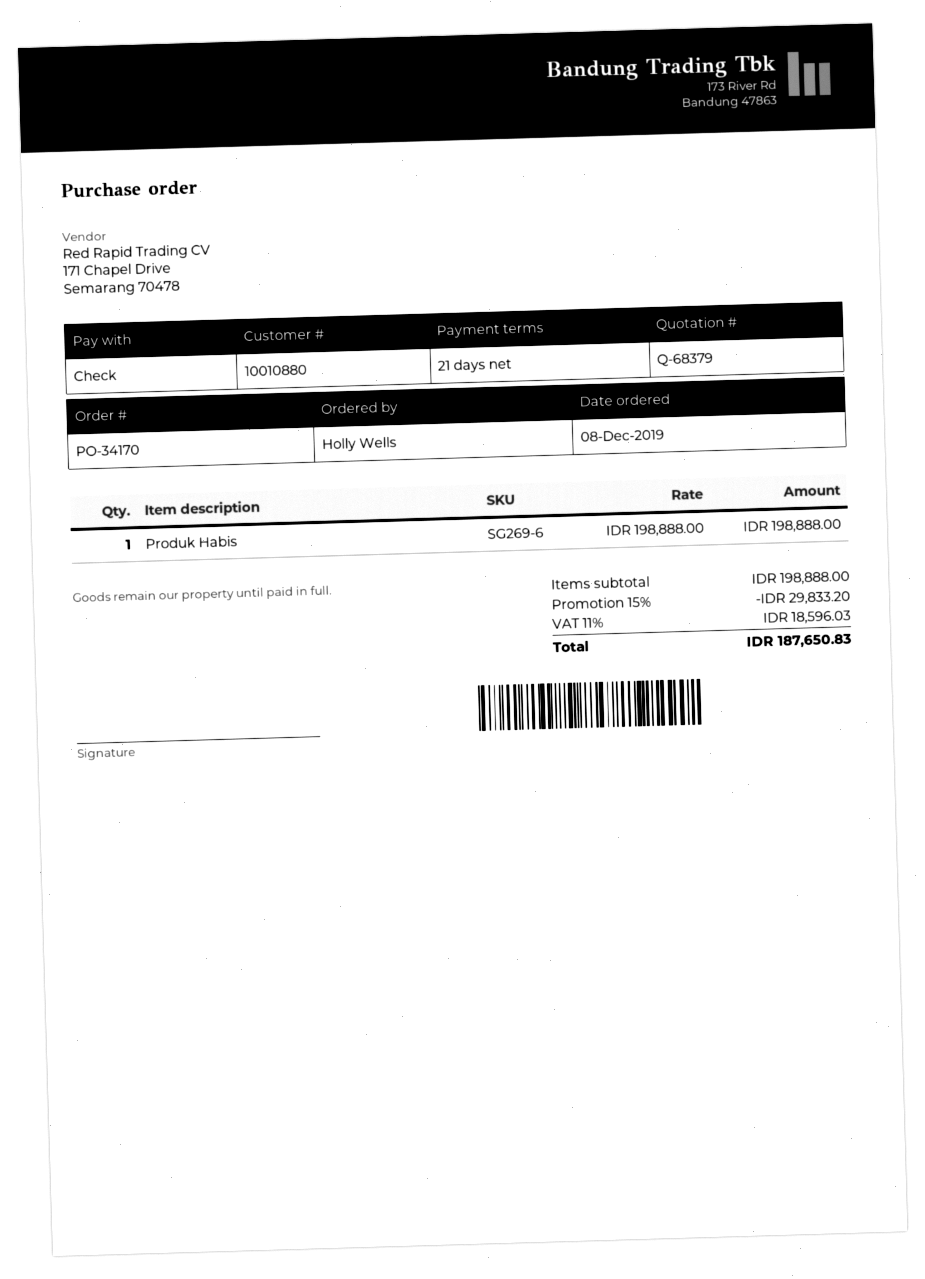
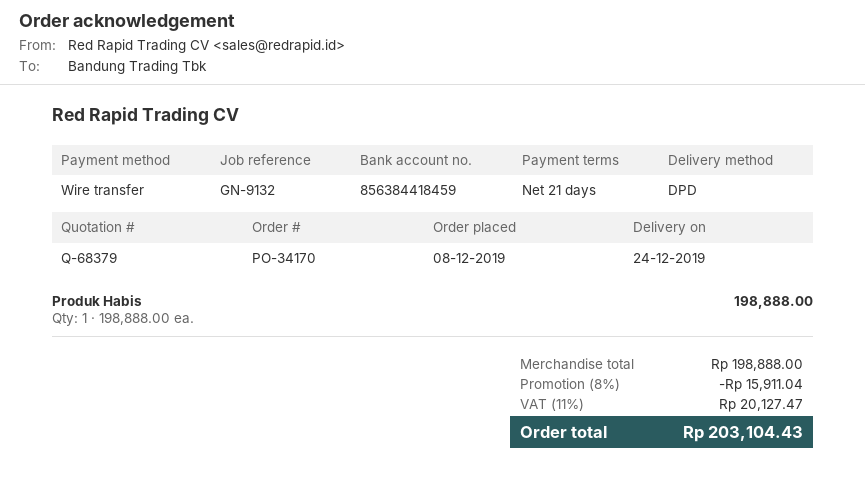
payment method: cheque -> bank transfer
discount: 15% = 29833.20 -> 8% = 15911.04
tax: 11% = 18596.03 -> 11% = 20127.47
total: 187650.83 -> 203104.43

